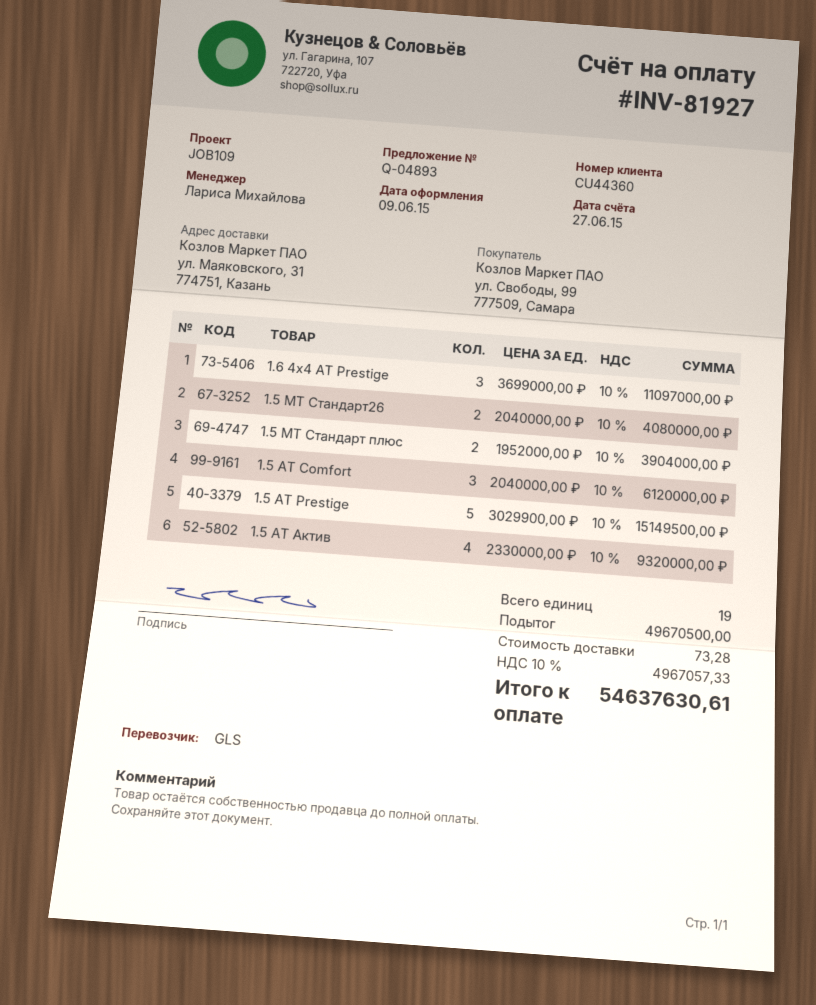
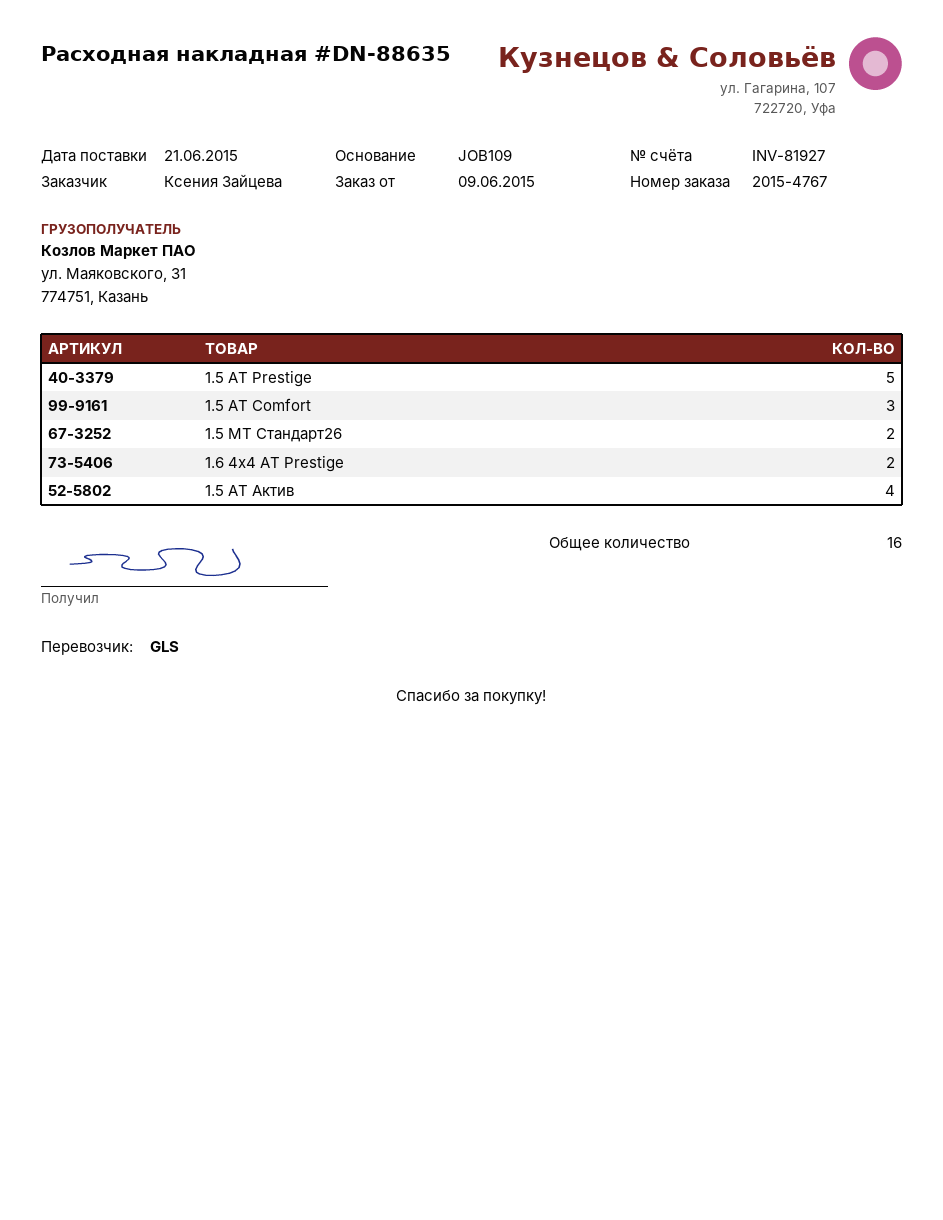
1.6 4x4 AT Prestige: 3 -> 2
1.5 MT Стандарт плюс: 2 -> none
total quantity: 19 -> 16

